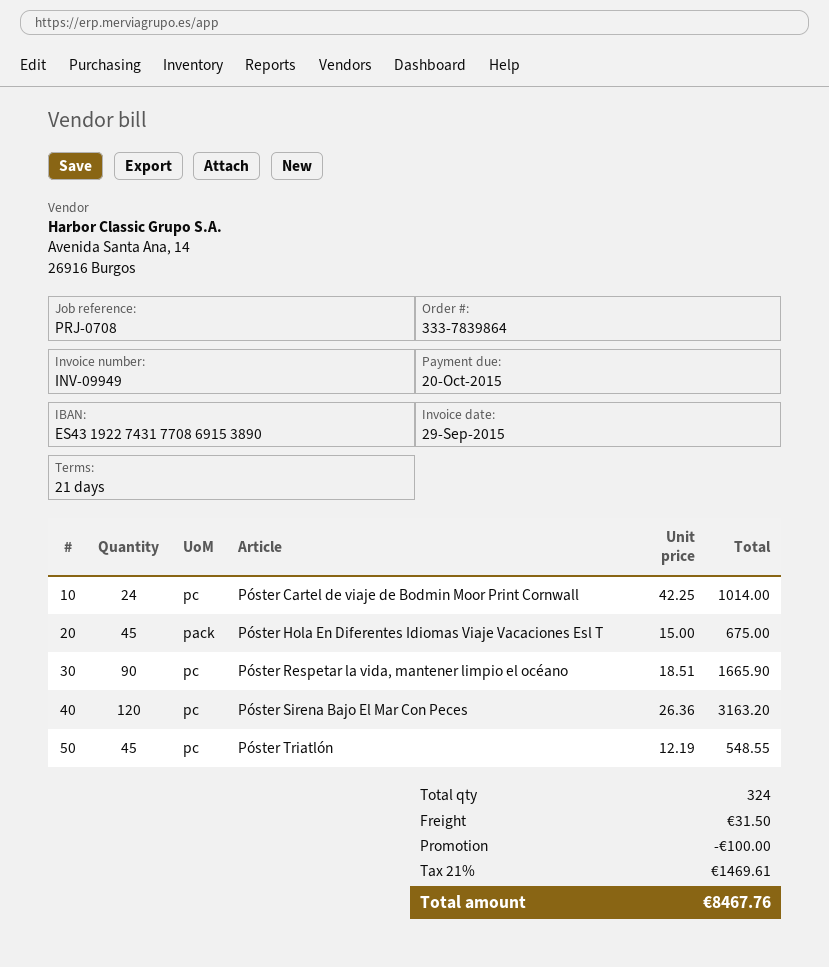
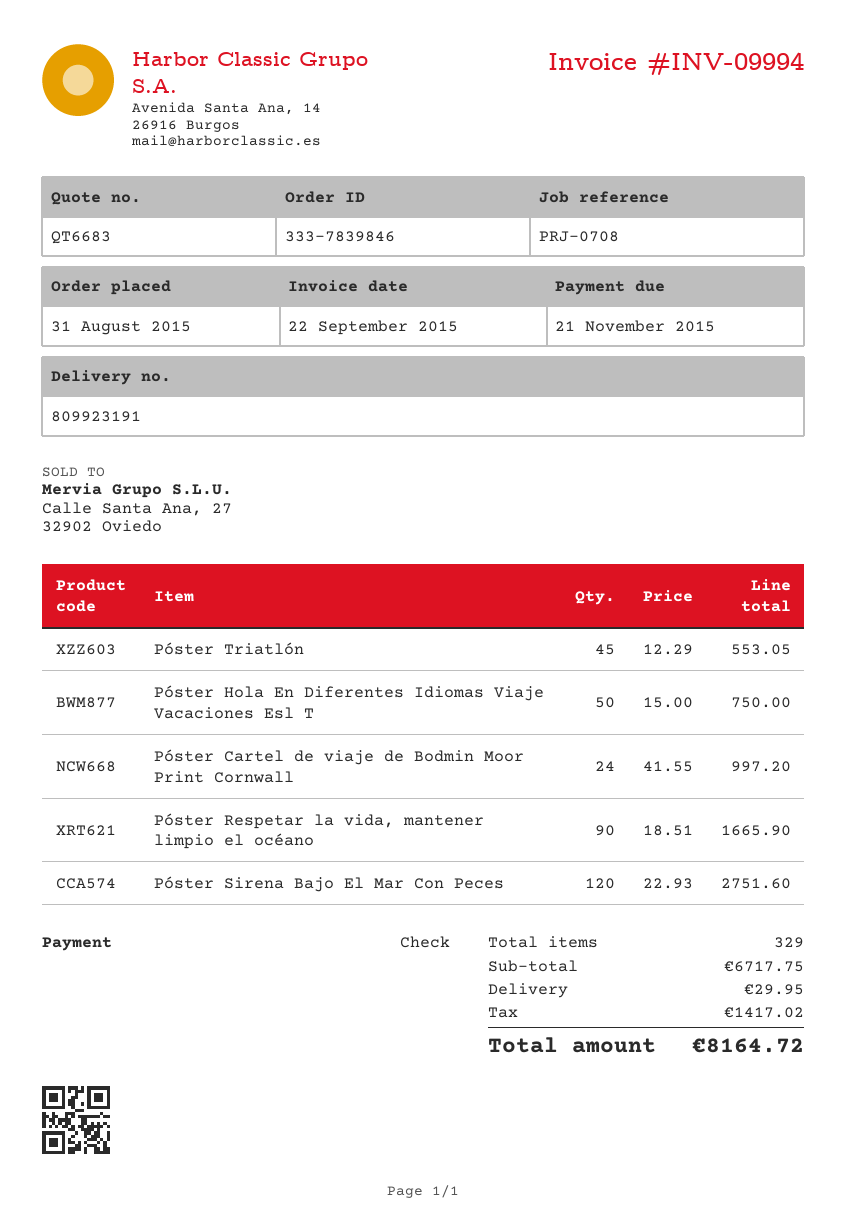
order number: 333-7839864 -> 333-7839846
invoice number: INV-09949 -> INV-09994
invoice date: 2015-09-29 -> 2015-09-22
due date: 2015-10-20 -> 2015-11-21
Póster Cartel de viaje de Bodmin Moor Print Cornwall: 24 x 42.25 = 1014.00 -> 24 x 41.55 = 997.20
Póster Hola En Diferentes Idiomas Viaje Vacaciones Esl T: 45 x 15.00 = 675.00 -> 50 x 15.00 = 750.00
Póster Sirena Bajo El Mar Con Peces: 120 x 26.36 = 3163.20 -> 120 x 22.93 = 2751.60
Póster Triatlón: 45 x 12.19 = 548.55 -> 45 x 12.29 = 553.05
total quantity: 324 -> 329
discount: 100.00 -> none
shipping: 31.50 -> 29.95
tax: 1469.61 -> 1417.02
total: 8467.76 -> 8164.72

